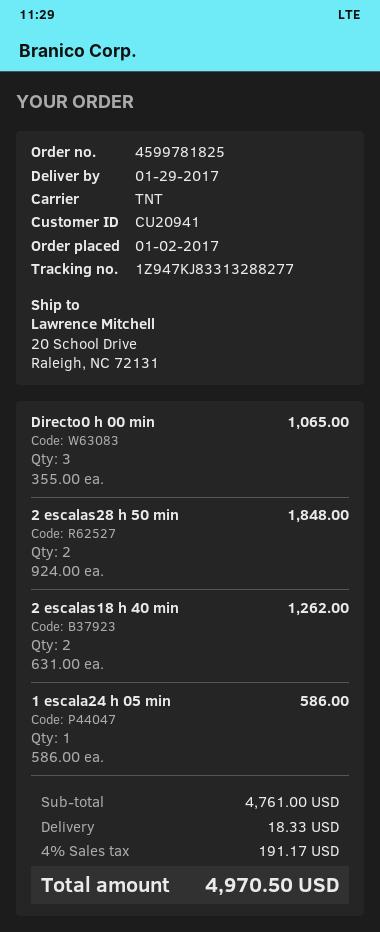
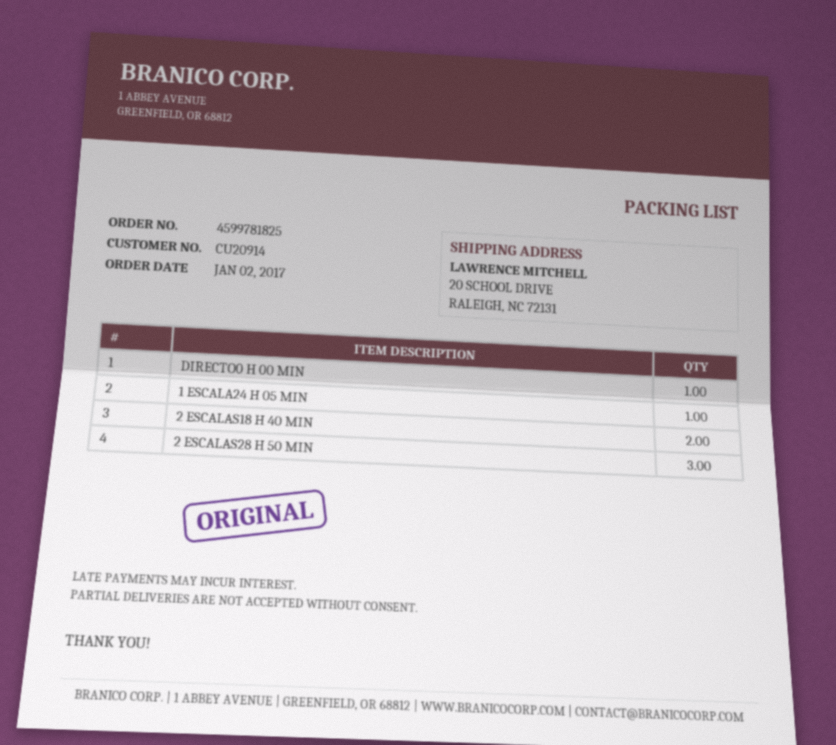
customer number: CU20941 -> CU20914
Directo0 h 00 min: 3 -> 1
2 escalas28 h 50 min: 2 -> 3

